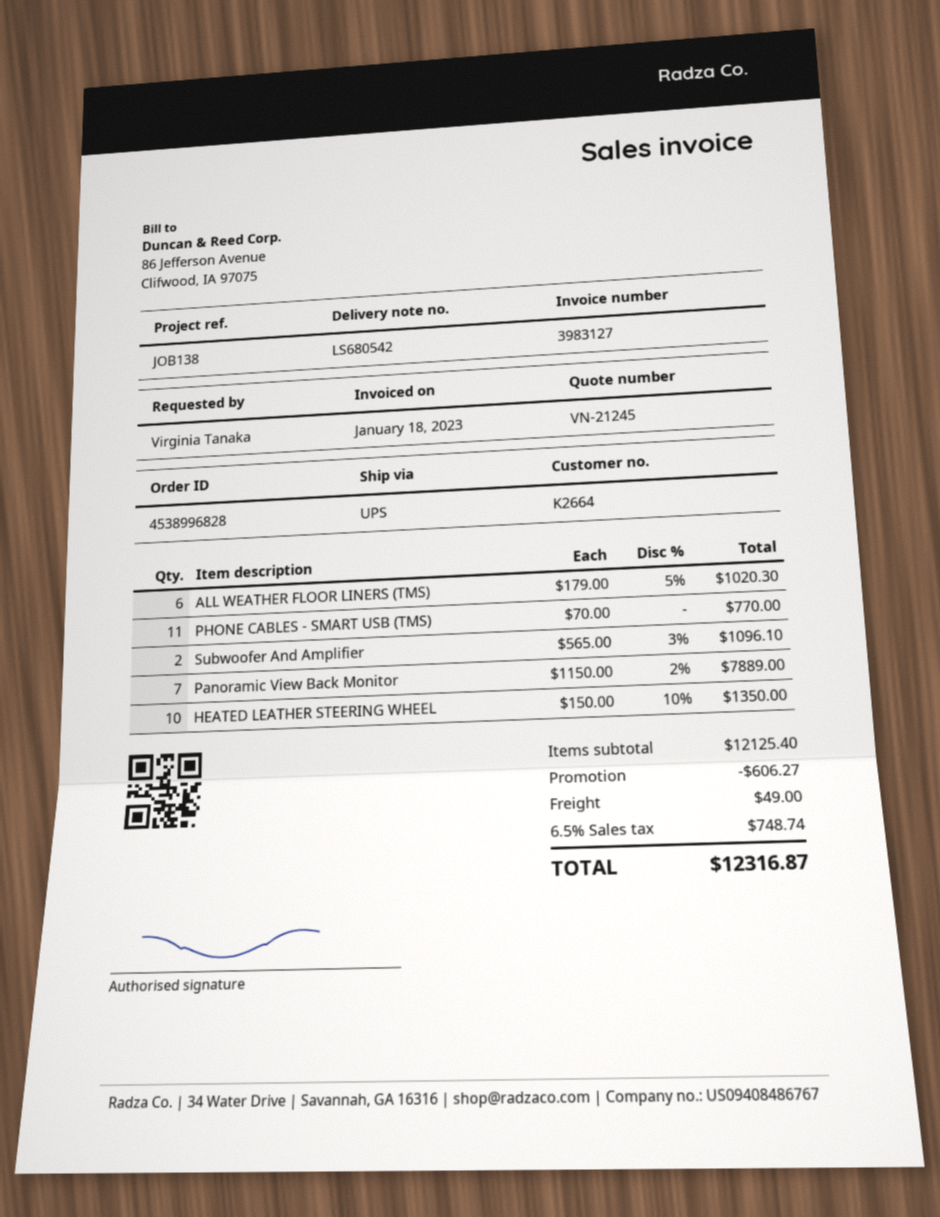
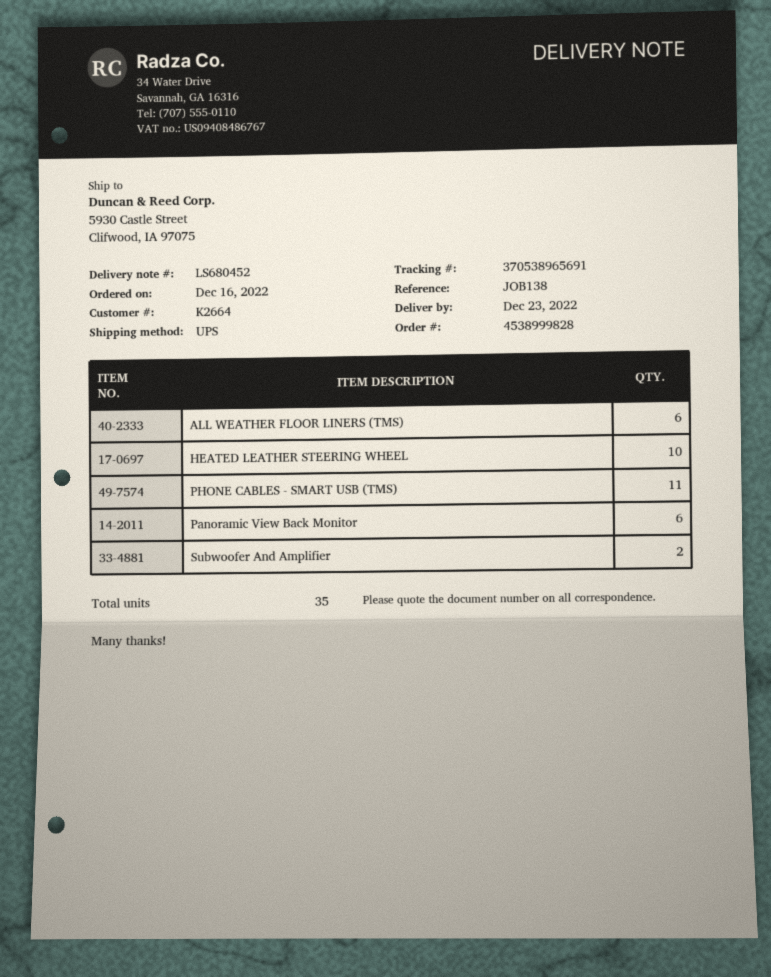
order number: 4538996828 -> 4538999828
delivery note number: LS680542 -> LS680452
Panoramic View Back Monitor: 7 -> 6

